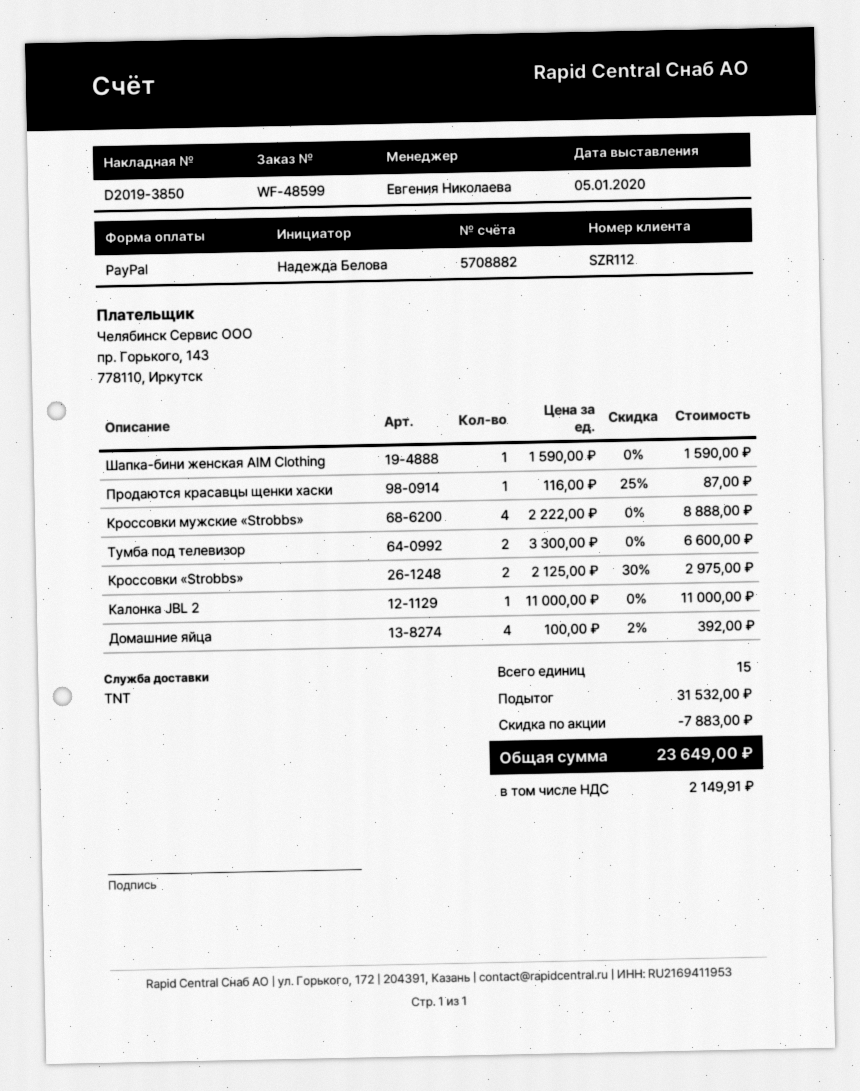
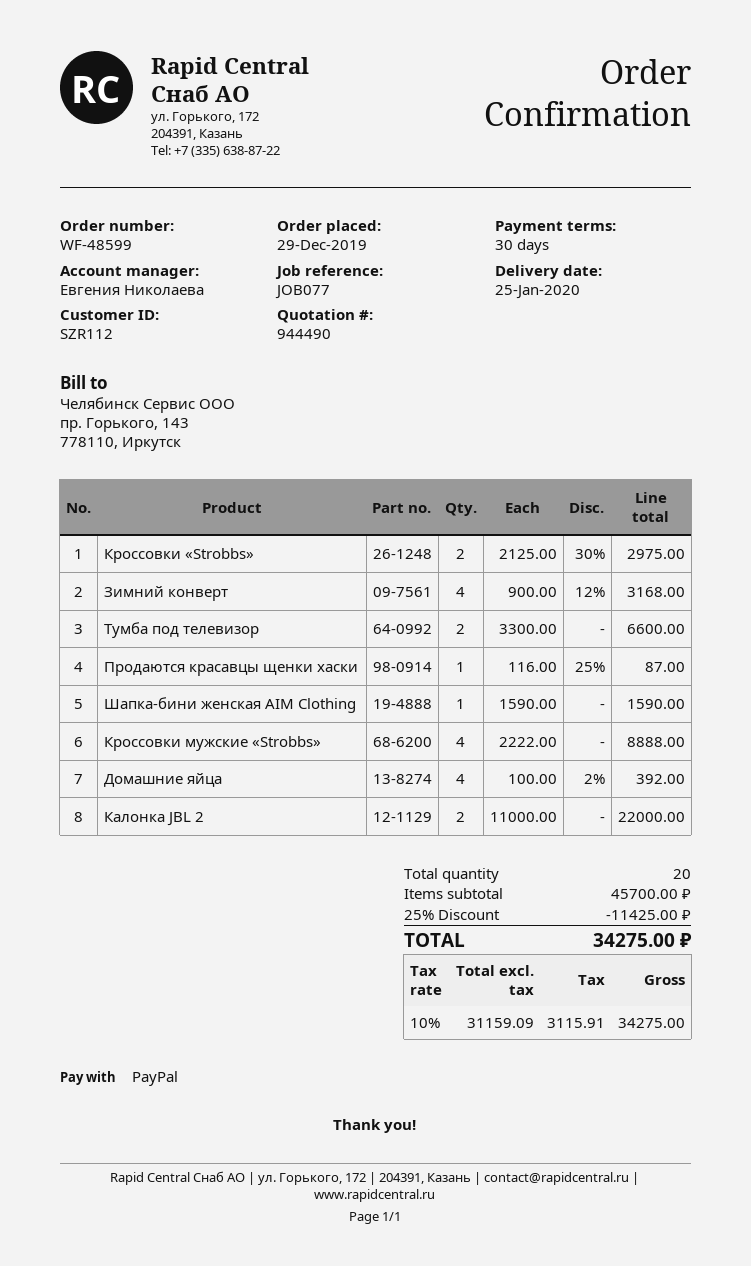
Калонка JBL 2: 1 x 11000.00 = 11000.00 -> 2 x 11000.00 = 22000.00
Зимний конверт: none -> 4 x 900.00 - 12% = 3168.00
total quantity: 15 -> 20
subtotal: 31532.00 -> 45700.00
discount: 7883.00 -> 11425.00
tax: 2149.91 -> 3115.91
total: 23649.00 -> 34275.00

